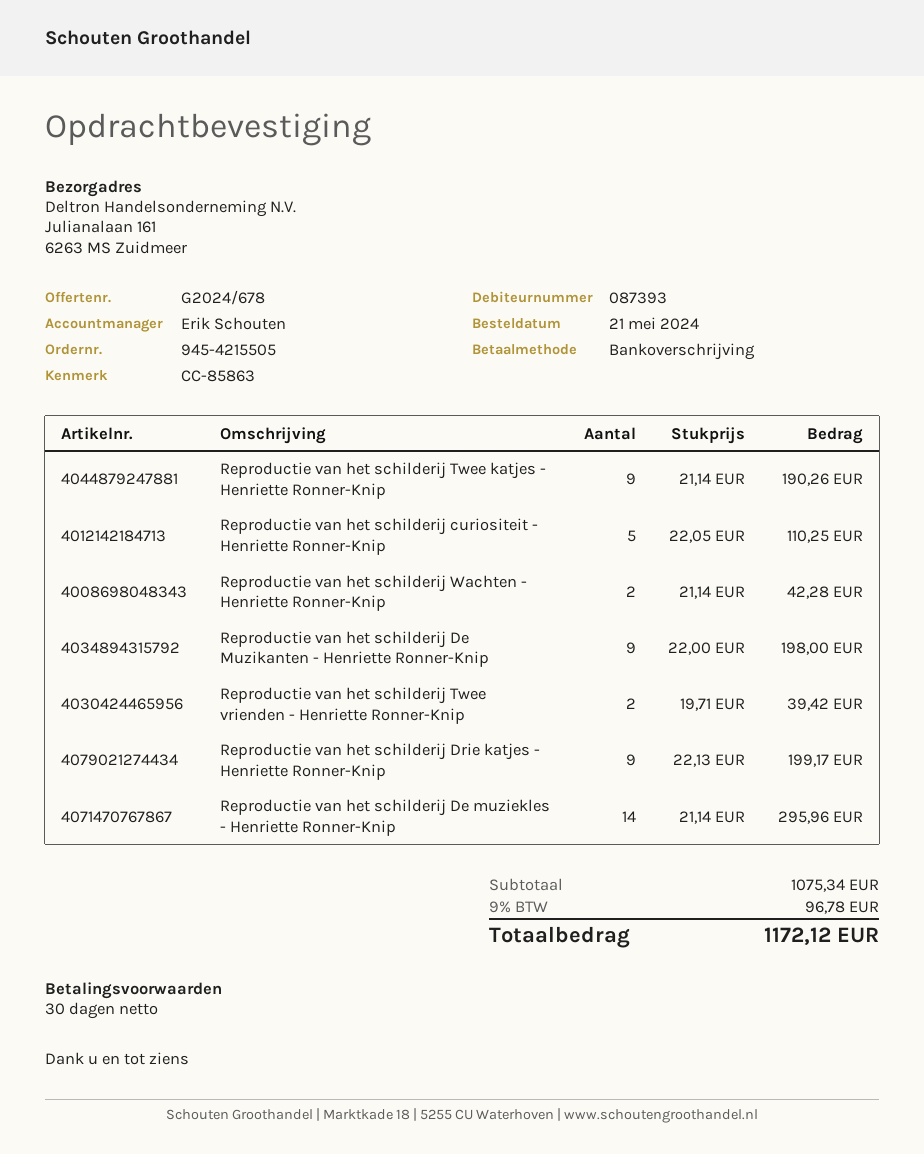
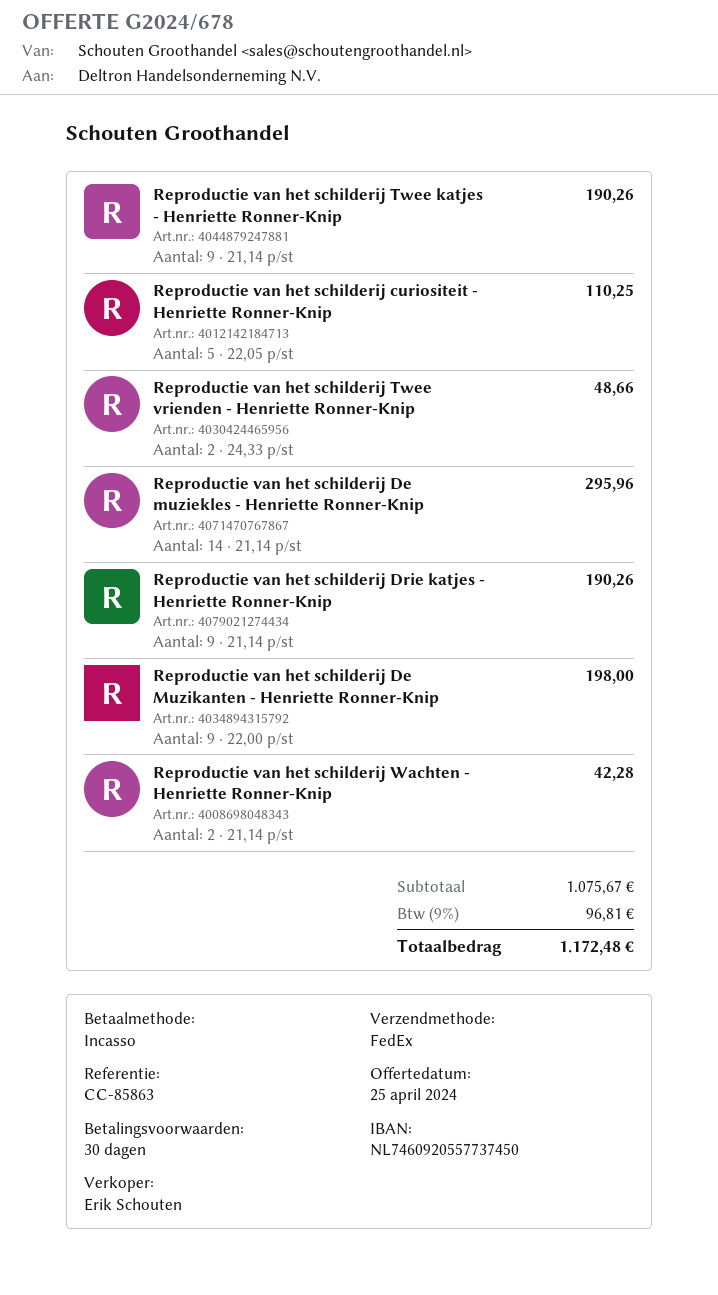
payment method: bank transfer -> direct debit
Reproductie van het schilderij Twee vrienden - Henriette Ronner-Knip: 2 x 19.71 = 39.42 -> 2 x 24.33 = 48.66
Reproductie van het schilderij Drie katjes - Henriette Ronner-Knip: 9 x 22.13 = 199.17 -> 9 x 21.14 = 190.26
subtotal: 1075.34 -> 1075.67
tax: 9% = 96.78 -> 9% = 96.81
total: 1172.12 -> 1172.48

